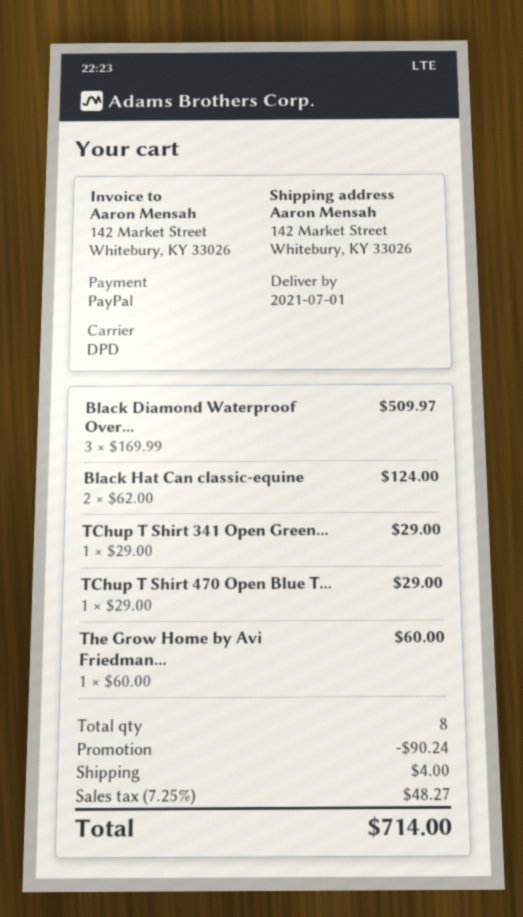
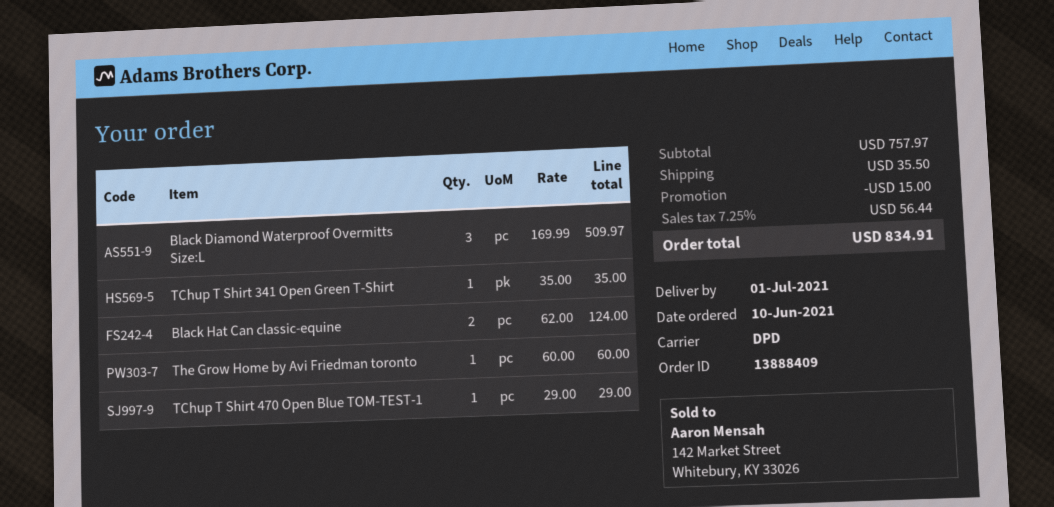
TChup T Shirt 341 Open Green...: 1 x 29.00 = 29.00 -> 1 x 35.00 = 35.00
discount: 90.24 -> 15.00
shipping: 4.00 -> 35.50
tax: 7.25% = 48.27 -> 7.25% = 56.44
total: 714.00 -> 834.91

